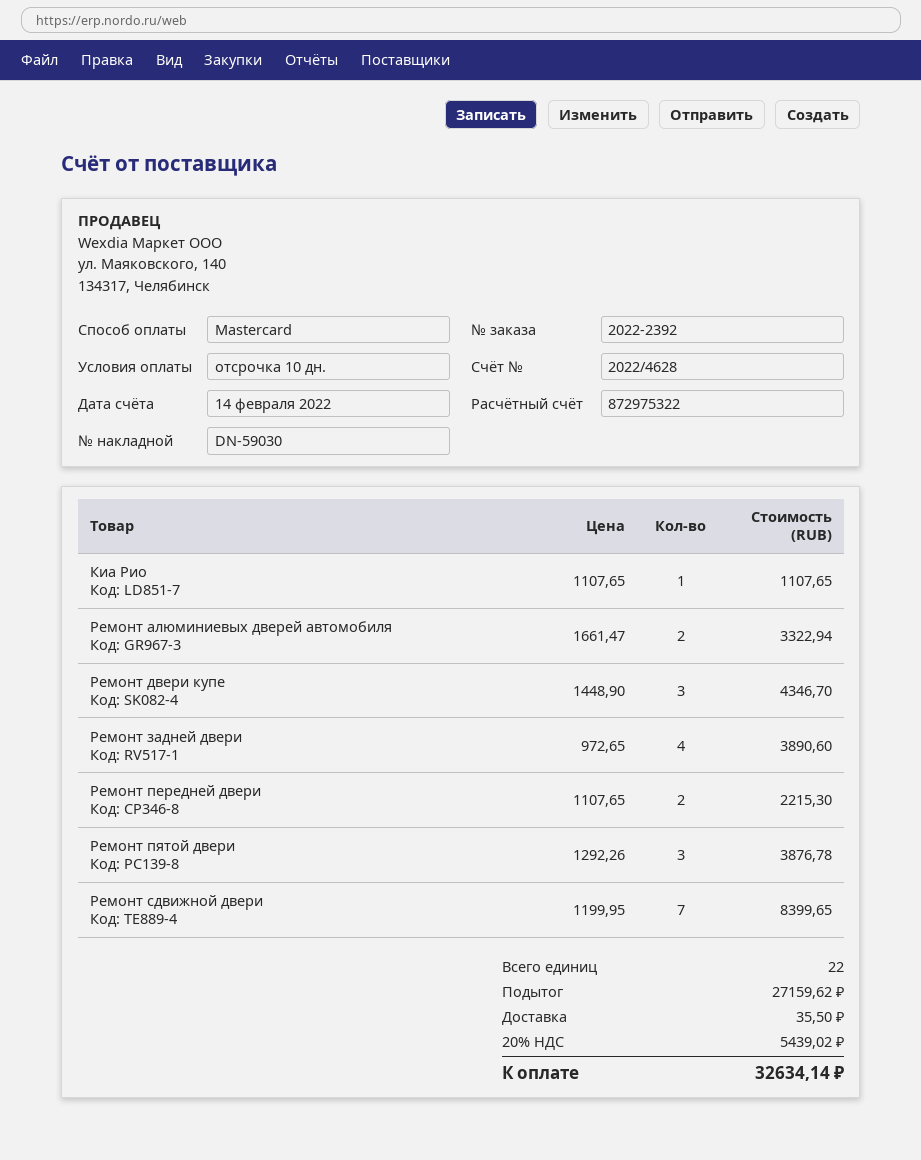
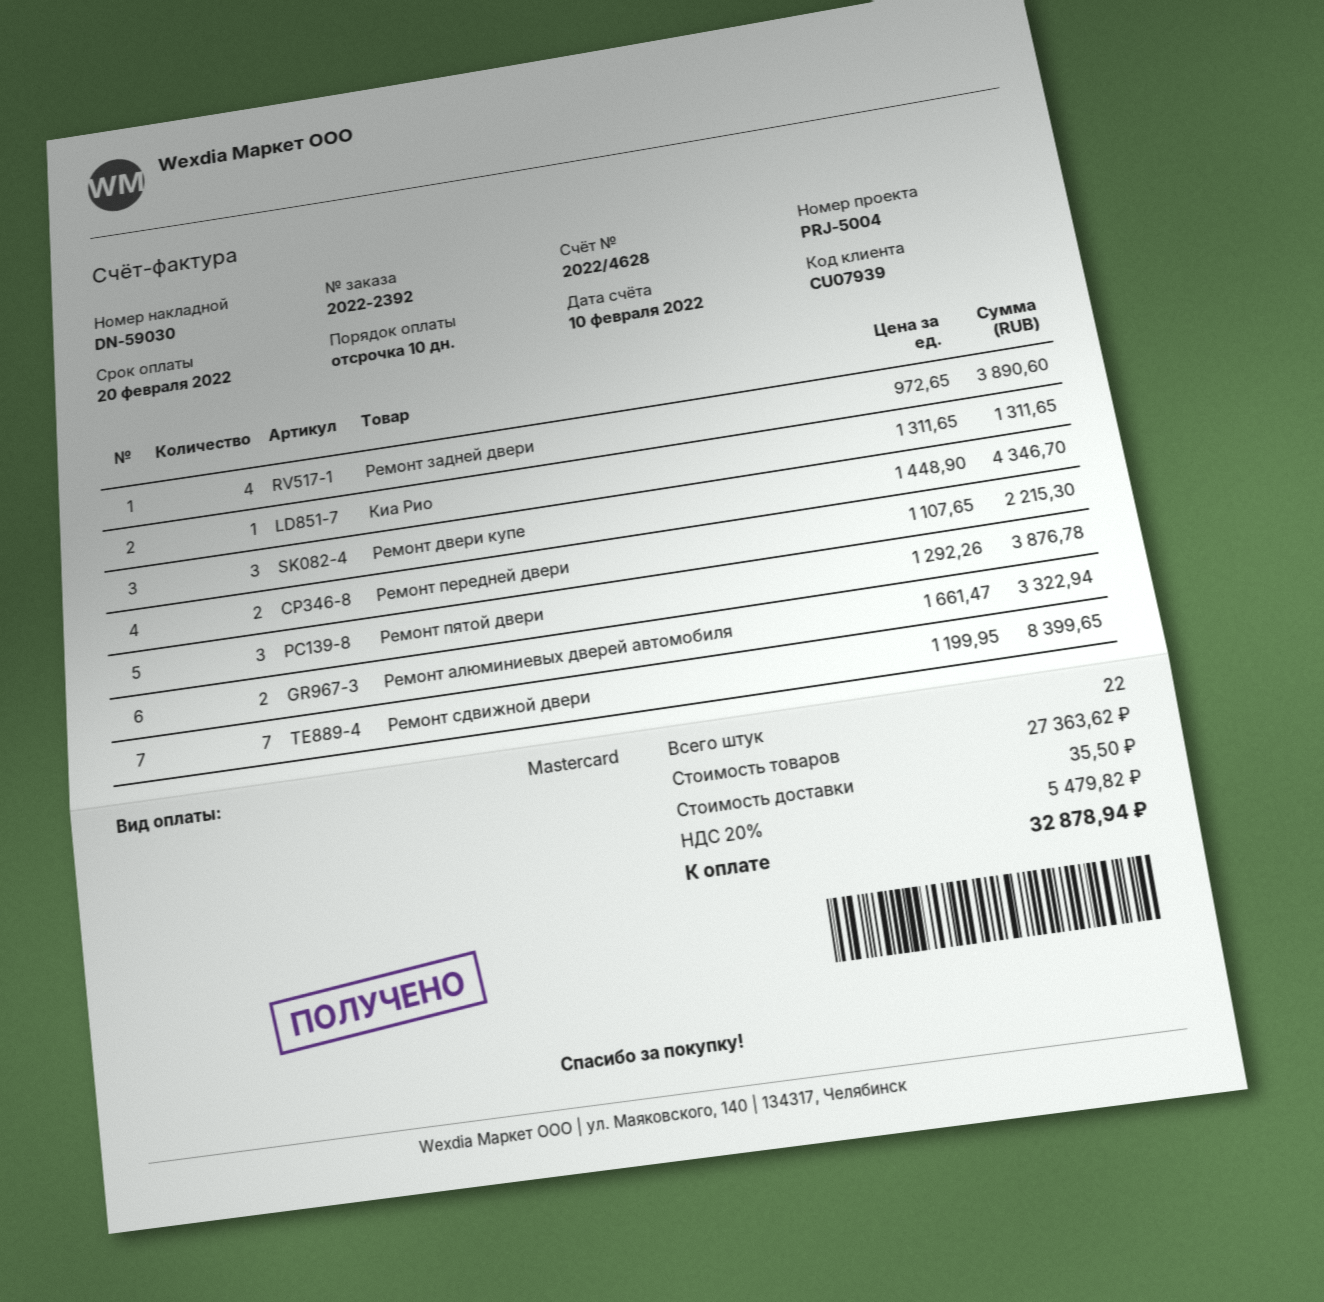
invoice date: 2022-02-14 -> 2022-02-10
Киа Рио: 1 x 1107.65 = 1107.65 -> 1 x 1311.65 = 1311.65
subtotal: 27159.62 -> 27363.62
tax: 20% = 5439.02 -> 20% = 5479.82
total: 32634.14 -> 32878.94

